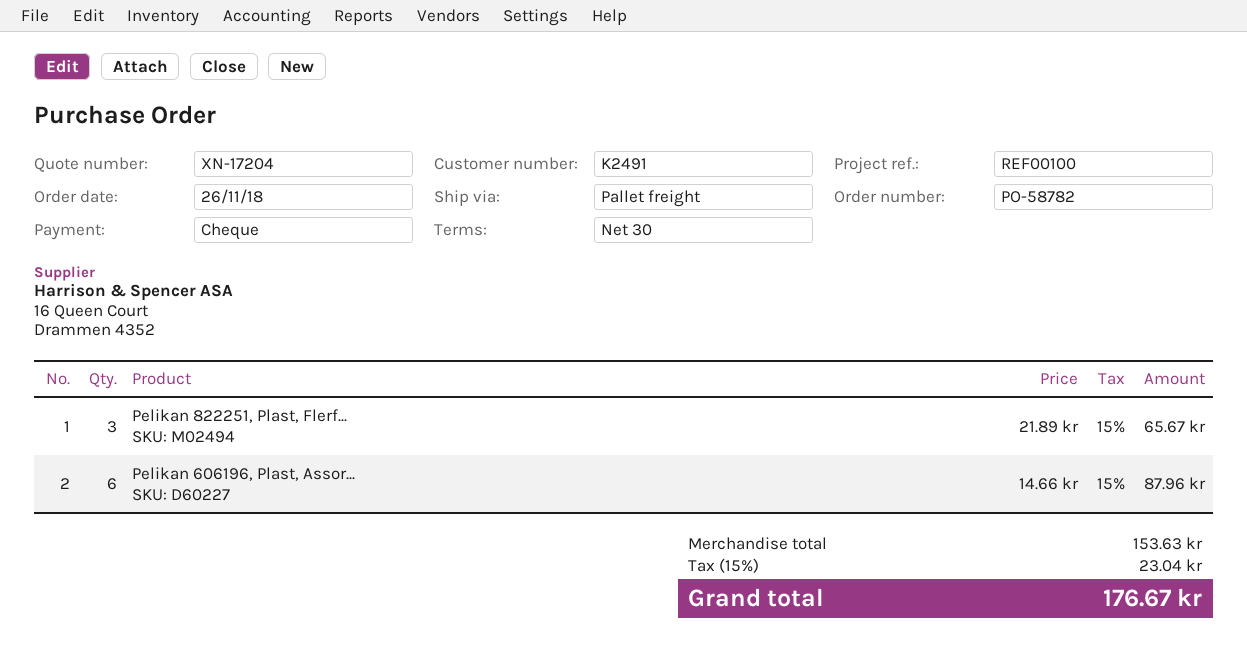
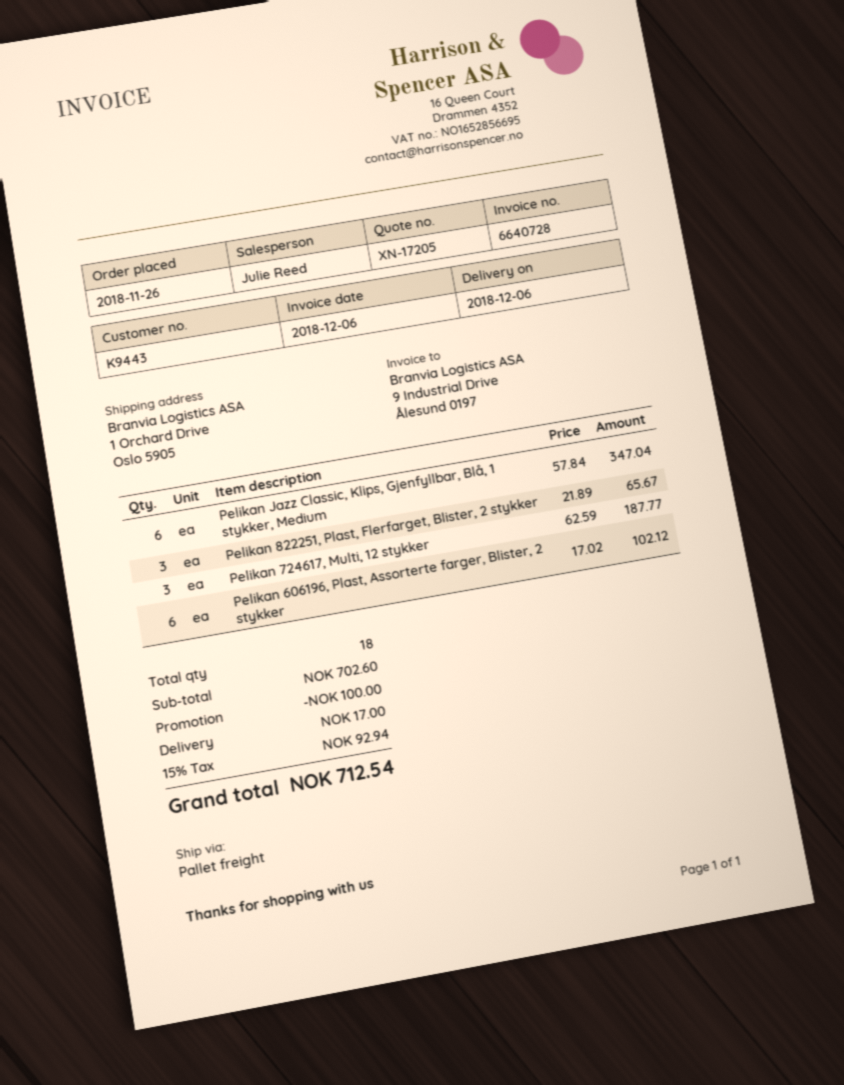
quote number: XN-17204 -> XN-17205
customer number: K2491 -> K9443
Pelikan 606196, Plast, Assor...: 6 x 14.66 = 87.96 -> 6 x 17.02 = 102.12
Pelikan Jazz Classic, Klips, Gjenfyllbar, Blå, 1 stykker, Medium: none -> 6 x 57.84 = 347.04
Pelikan 724617, Multi, 12 stykker: none -> 3 x 62.59 = 187.77
subtotal: 153.63 -> 702.60
discount: none -> 100.00
shipping: none -> 17.00
tax: 15% = 23.04 -> 15% = 92.94
total: 176.67 -> 712.54

